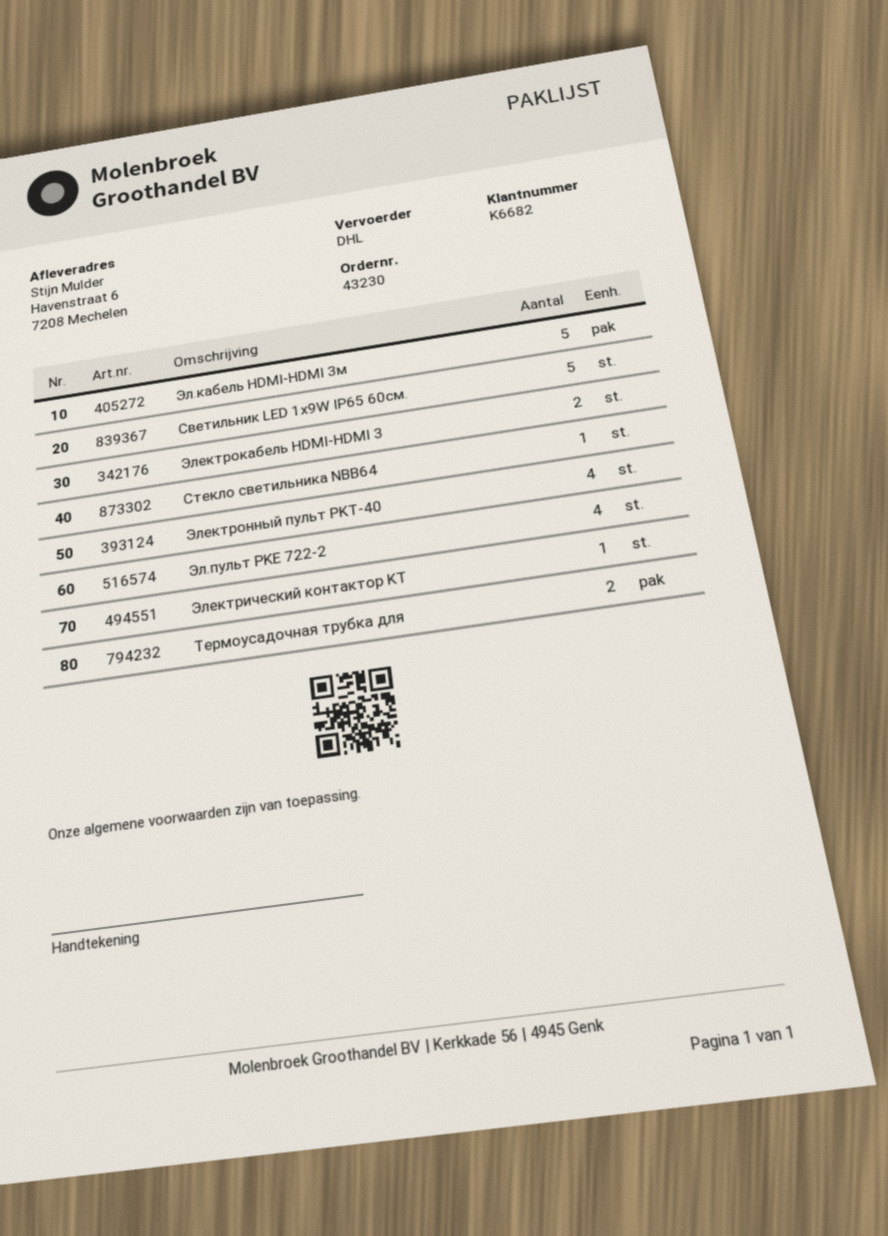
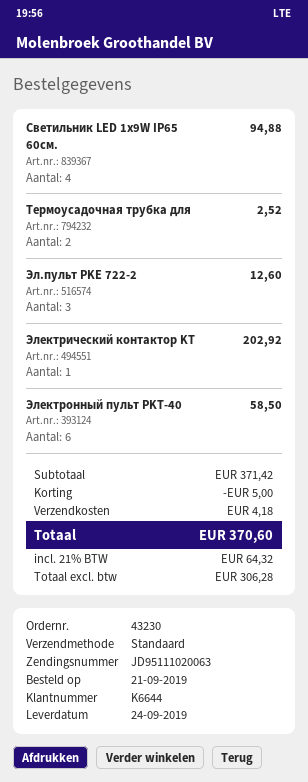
customer number: K6682 -> K6644
shipping method: DHL -> standard
Эл.кабель HDMI-HDMI 3м: 5 -> none
Светильник LED 1x9W IP65 60см.: 5 -> 4
Электрокабель HDMI-HDMI 3: 2 -> none
Стекло светильника NBB64: 1 -> none
Электронный пульт PKT-40: 4 -> 6
Эл.пульт PKE 722-2: 4 -> 3

